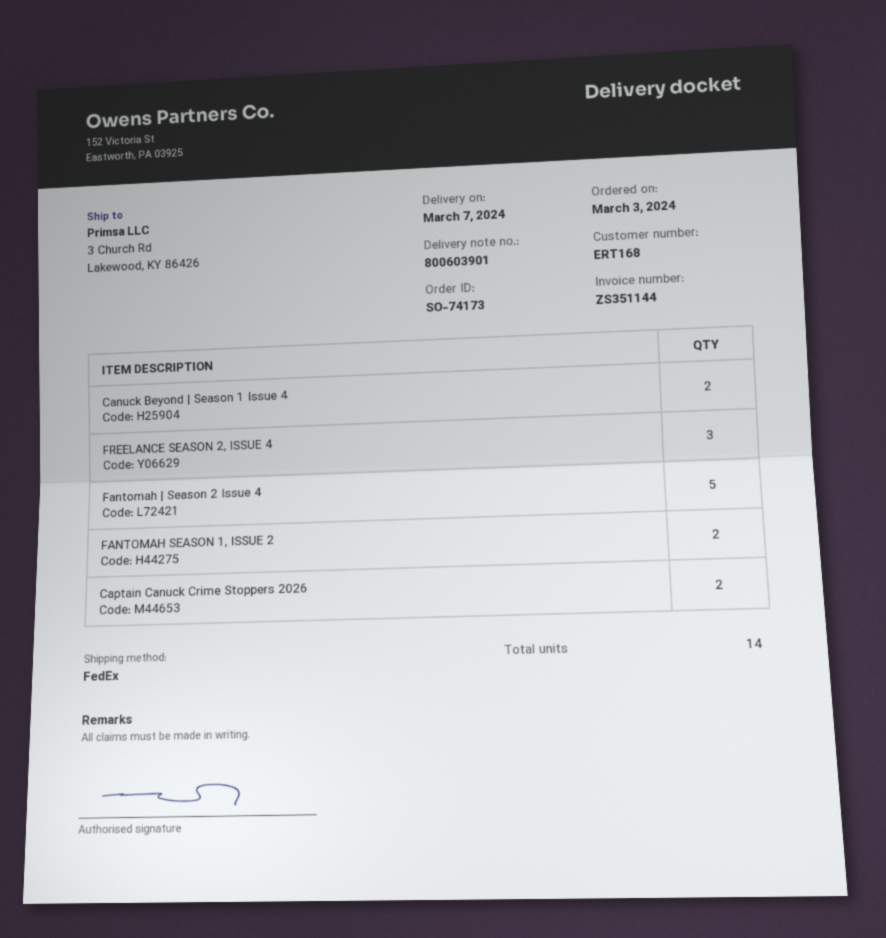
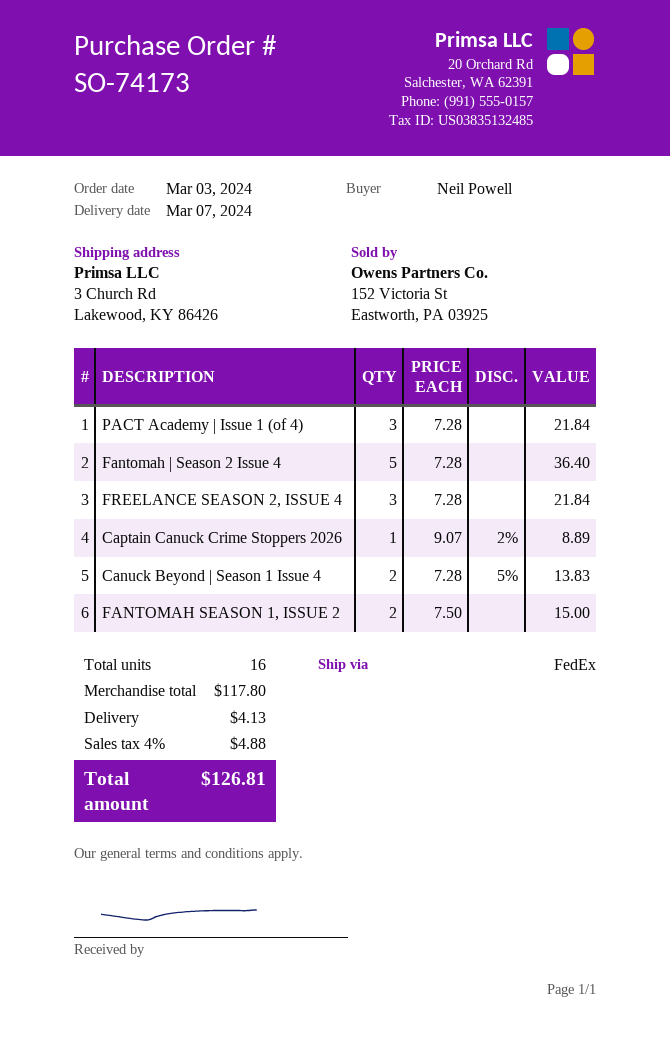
Captain Canuck Crime Stoppers 2026: 2 -> 1
PACT Academy | Issue 1 (of 4): none -> 3
total quantity: 14 -> 16

